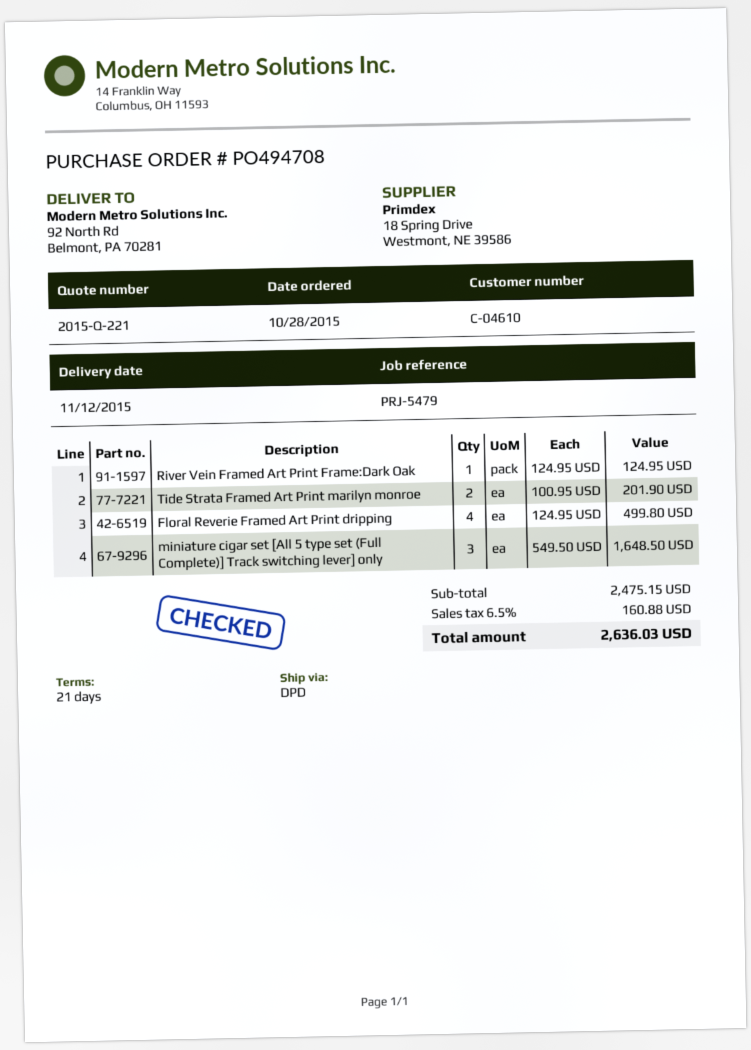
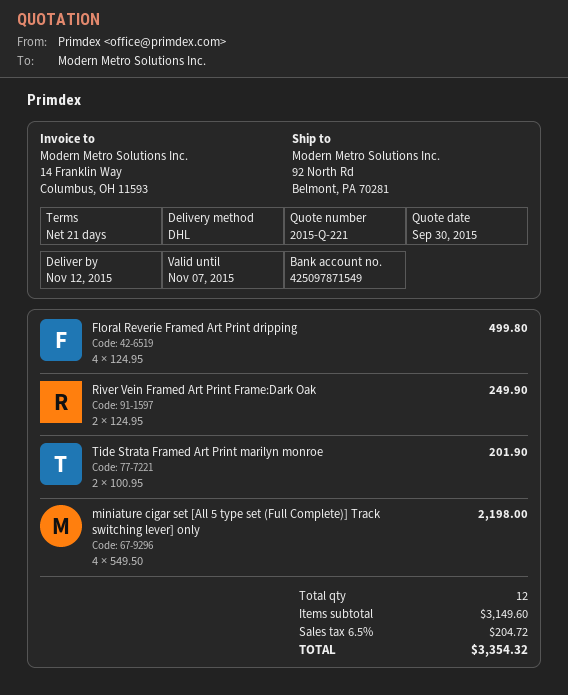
shipping method: DPD -> DHL
River Vein Framed Art Print Frame:Dark Oak: 1 x 124.95 = 124.95 -> 2 x 124.95 = 249.90
miniature cigar set [All 5 type set (Full Complete)] Track switching lever] only: 3 x 549.50 = 1648.50 -> 4 x 549.50 = 2198.00
subtotal: 2475.15 -> 3149.60
tax: 6.5% = 160.88 -> 6.5% = 204.72
total: 2636.03 -> 3354.32

